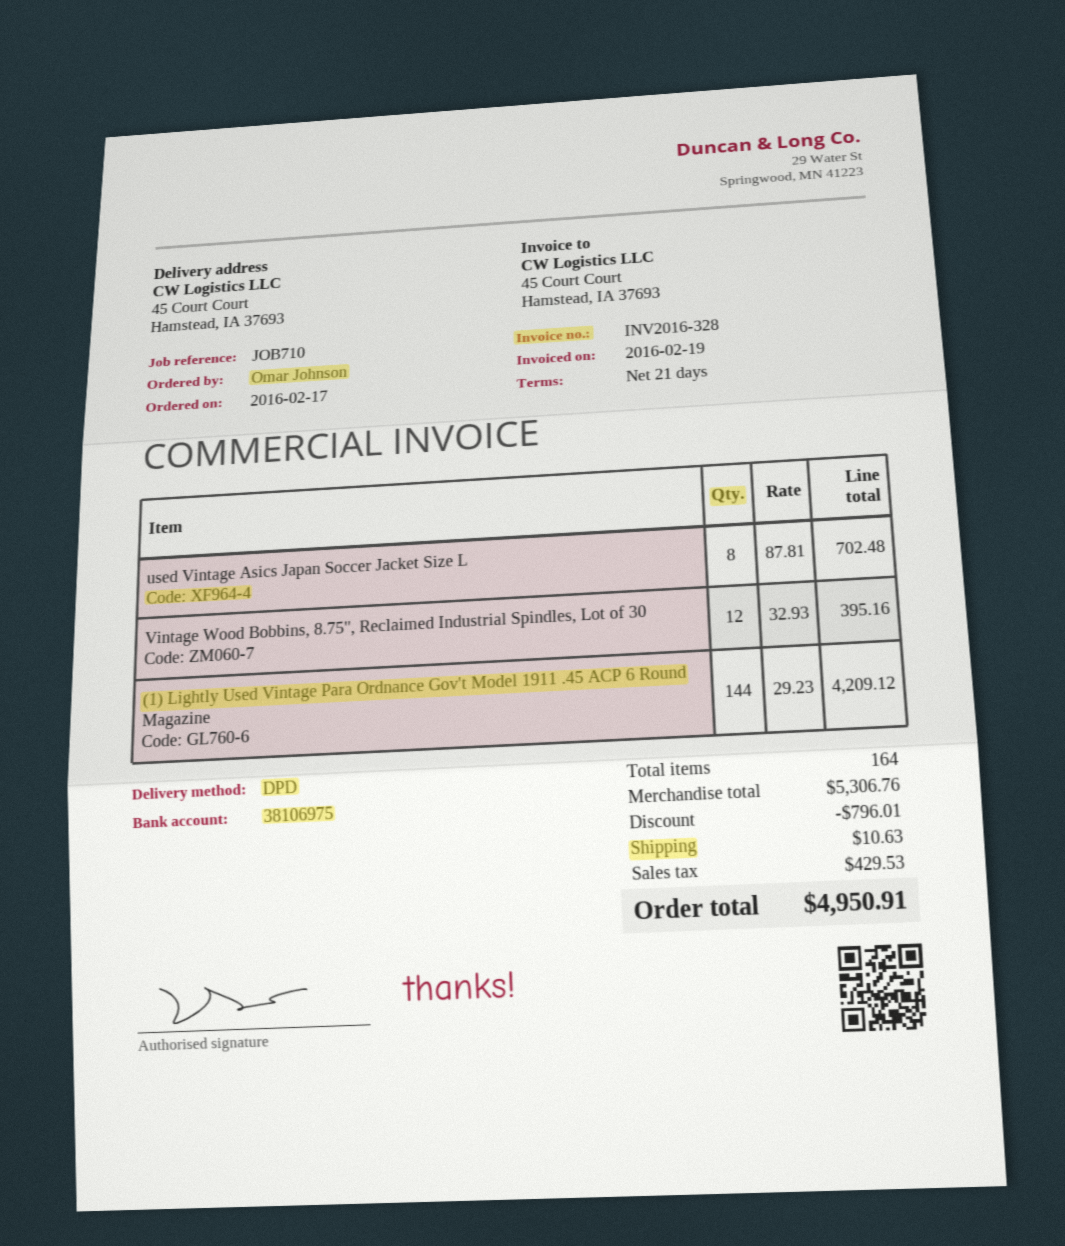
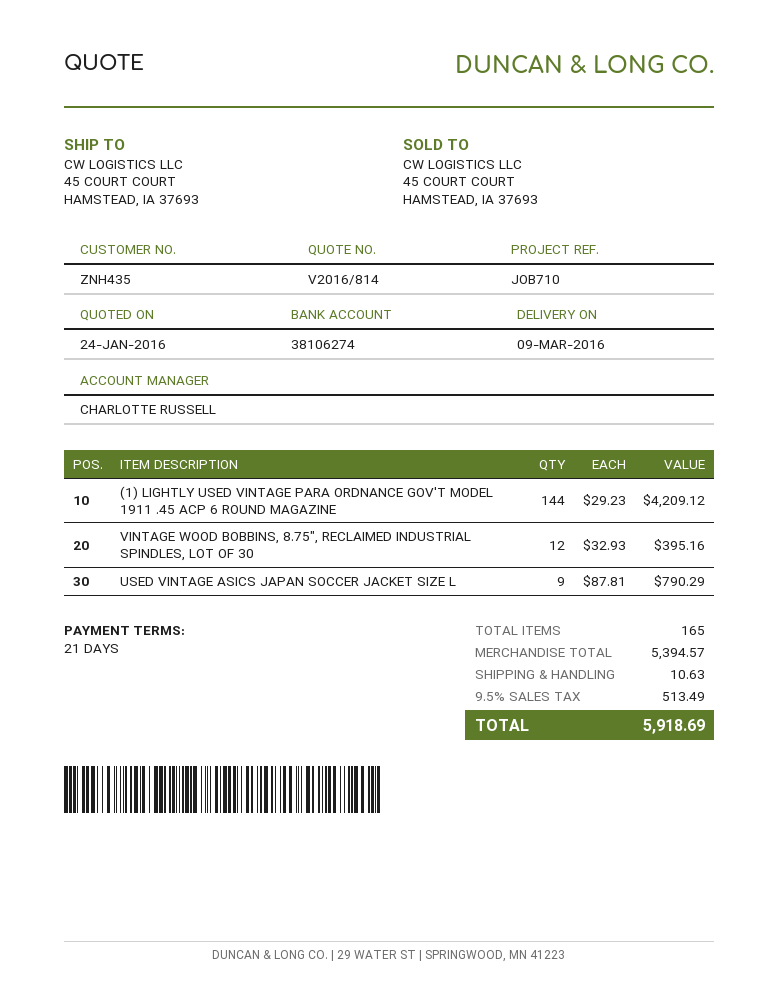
bank account: 38106975 -> 38106274
used Vintage Asics Japan Soccer Jacket Size L: 8 x 87.81 = 702.48 -> 9 x 87.81 = 790.29
total quantity: 164 -> 165
subtotal: 5306.76 -> 5394.57
discount: 796.01 -> none
tax: 429.53 -> 513.49
total: 4950.91 -> 5918.69

